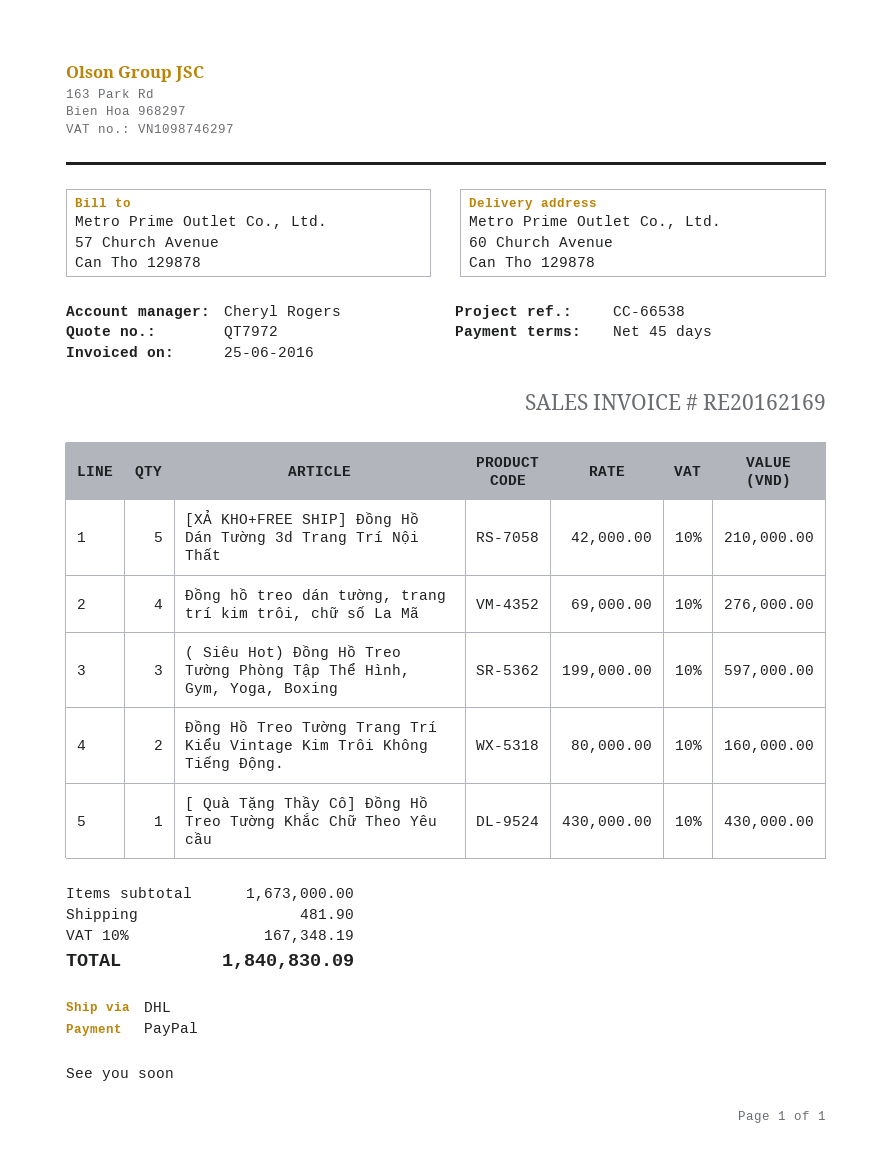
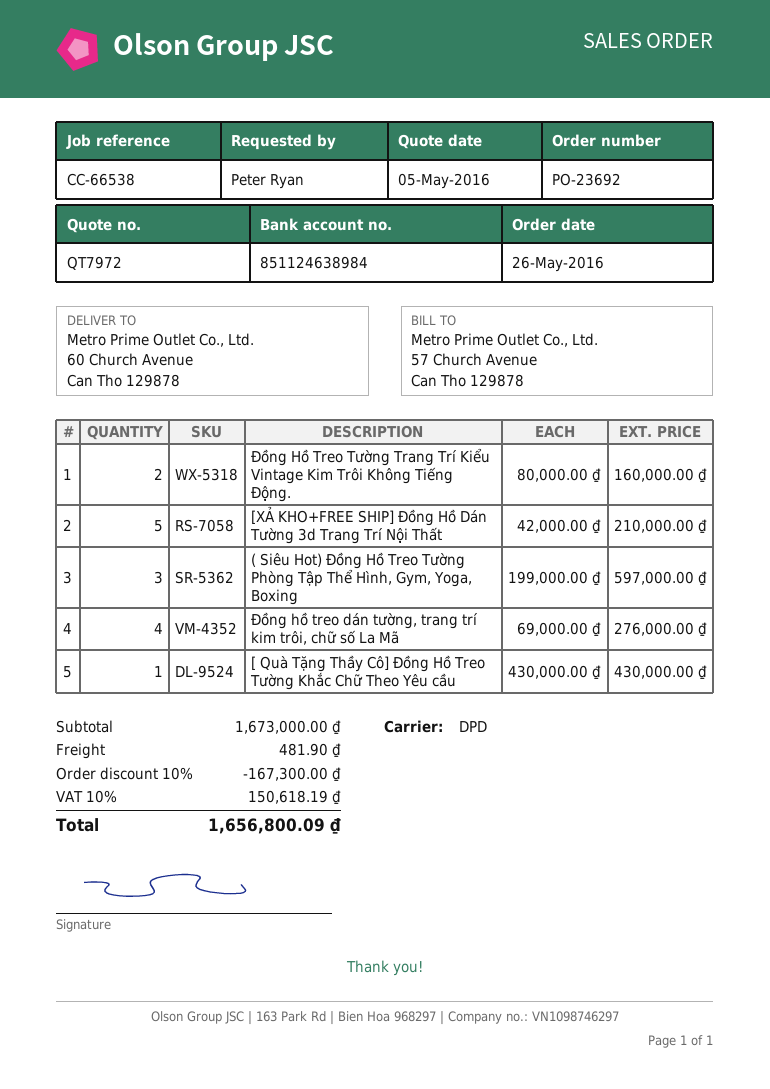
shipping method: DHL -> DPD
discount: none -> 10% = 167300.00
tax: 10% = 167348.19 -> 10% = 150618.19
total: 1840830.09 -> 1656800.09

